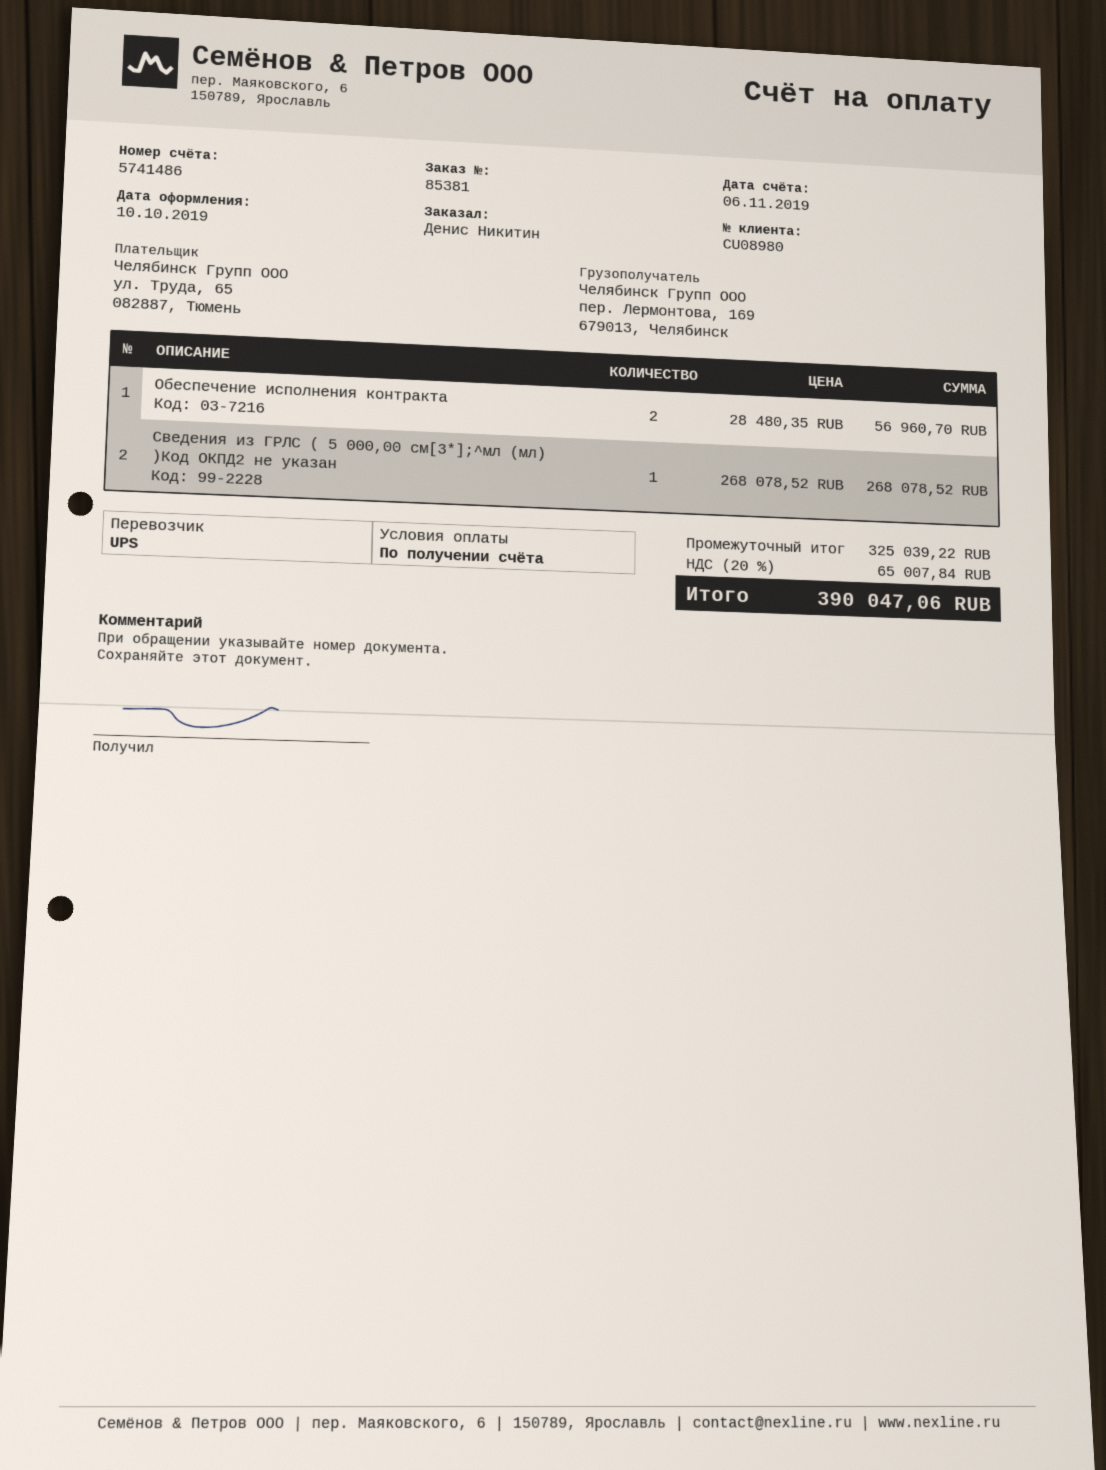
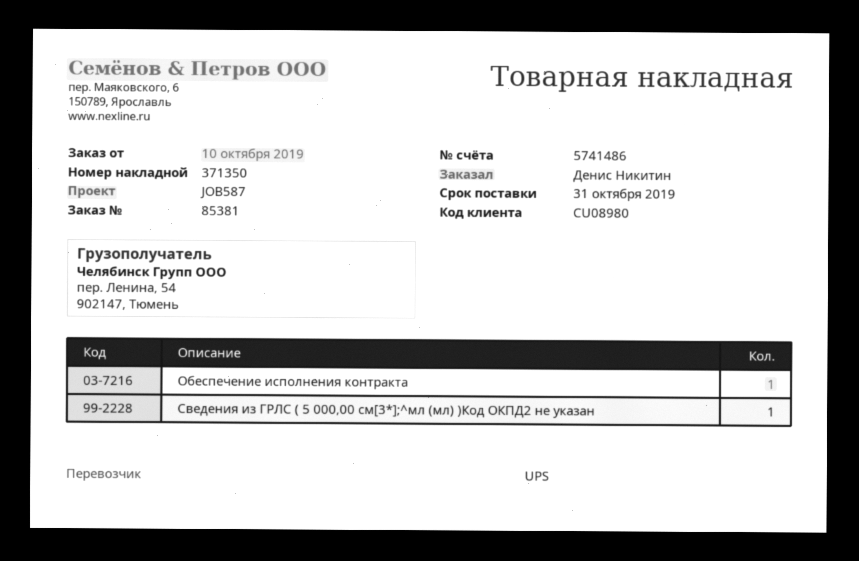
ship to: пер. Лермонтова, 169, 679013, Челябинск -> пер. Ленина, 54, 902147, Тюмень
Обеспечение исполнения контракта: 2 -> 1

